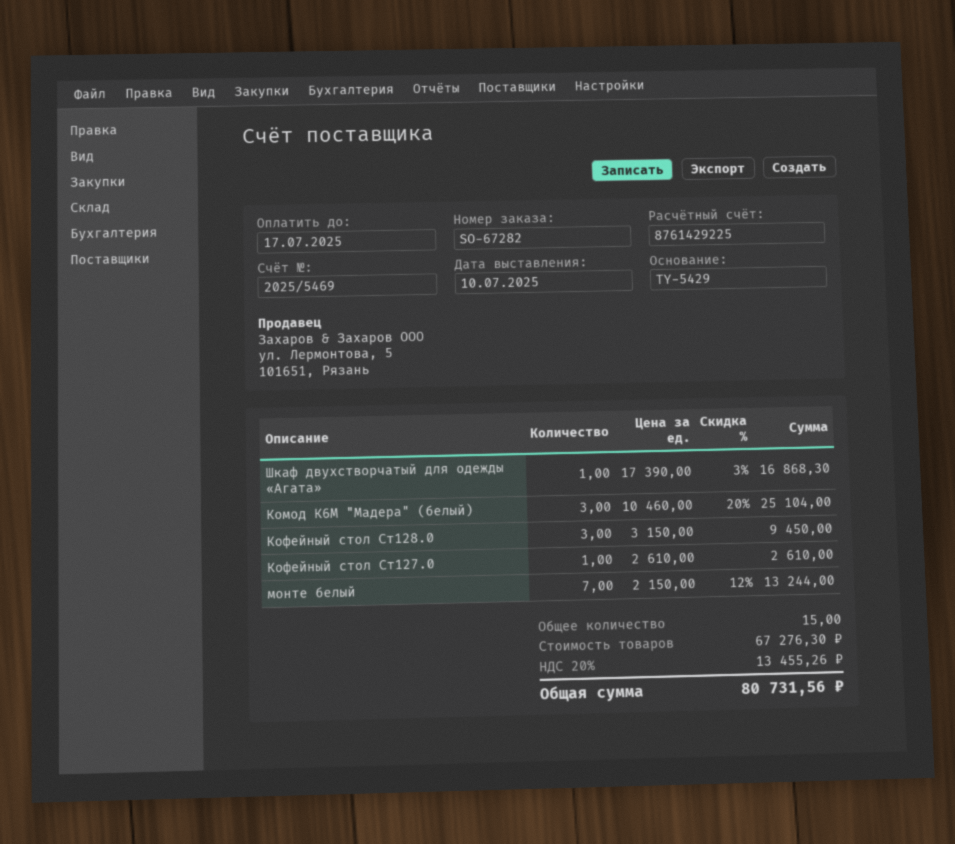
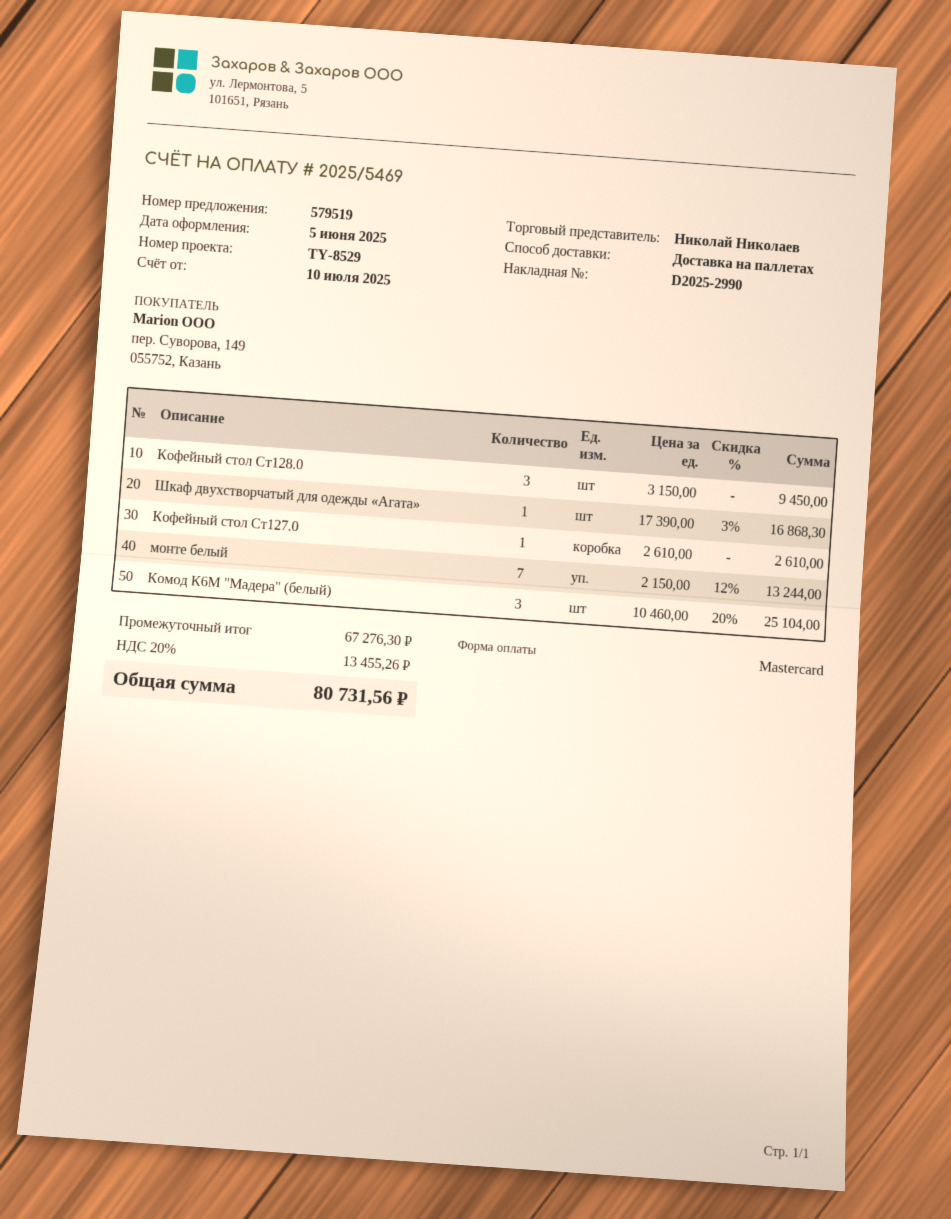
reference: TY-5429 -> TY-8529

